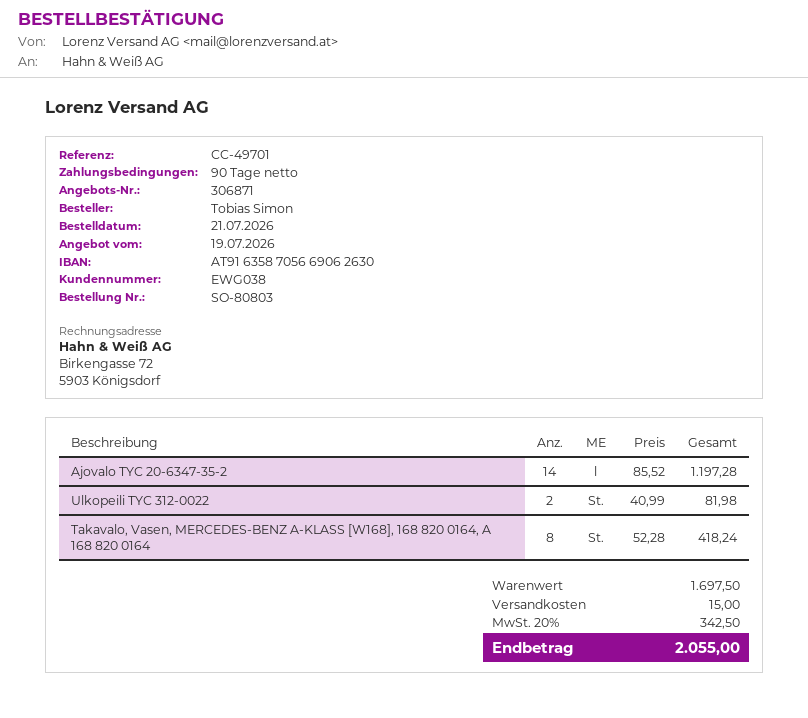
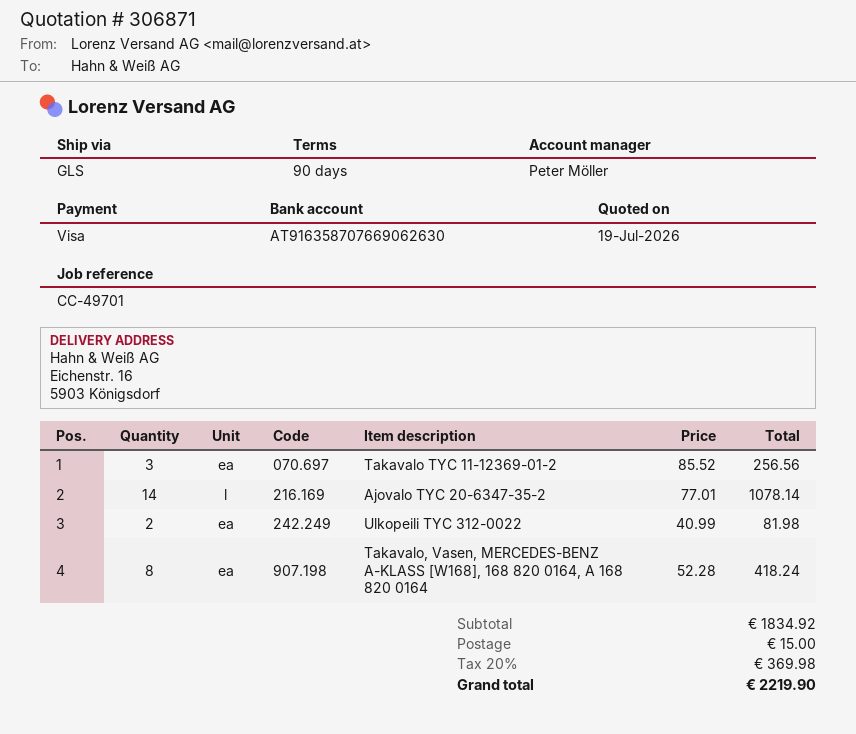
bank account: AT916358705669062630 -> AT916358707669062630
Ajovalo TYC 20-6347-35-2: 14 x 85.52 = 1197.28 -> 14 x 77.01 = 1078.14
Takavalo TYC 11-12369-01-2: none -> 3 x 85.52 = 256.56
subtotal: 1697.50 -> 1834.92
tax: 20% = 342.50 -> 20% = 369.98
total: 2055.00 -> 2219.90

